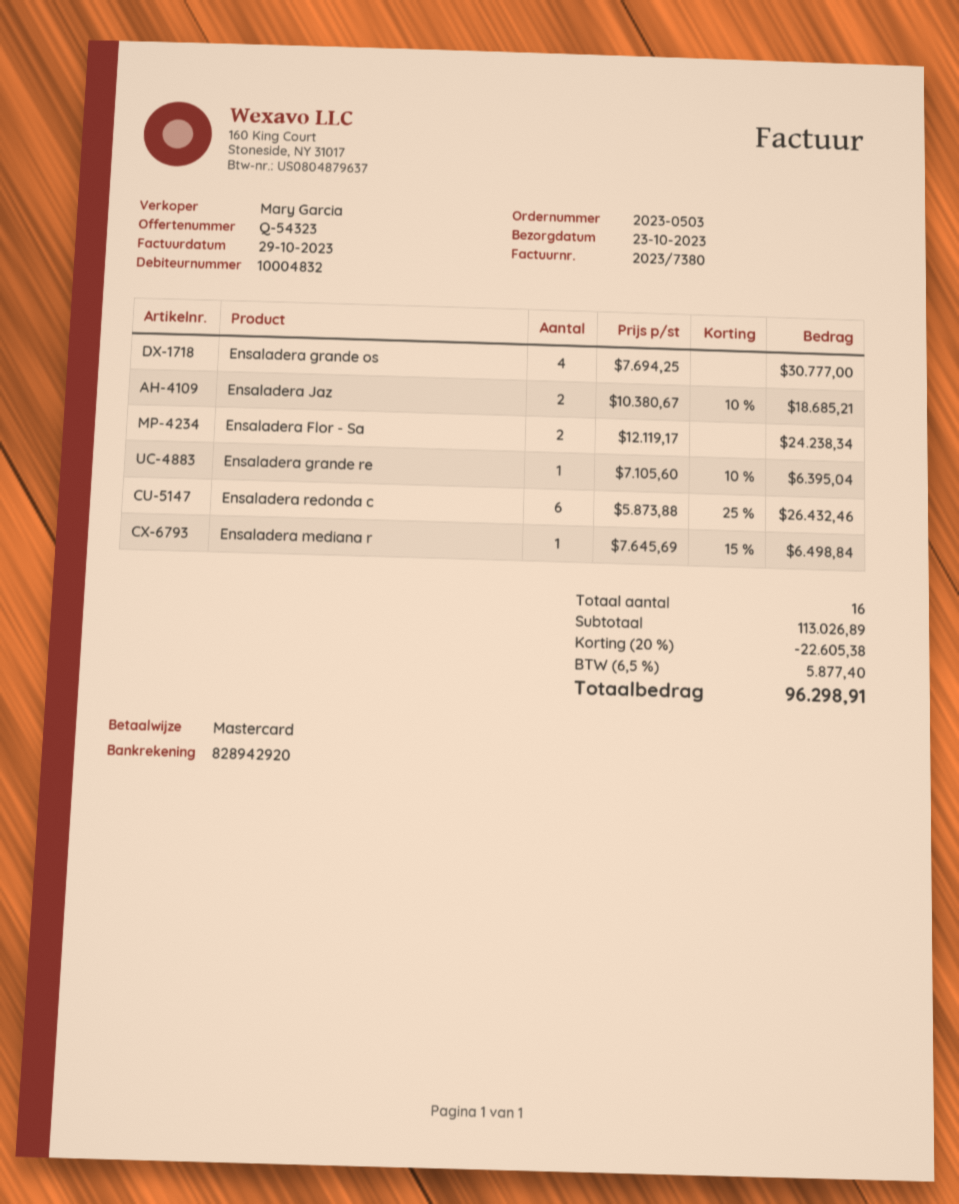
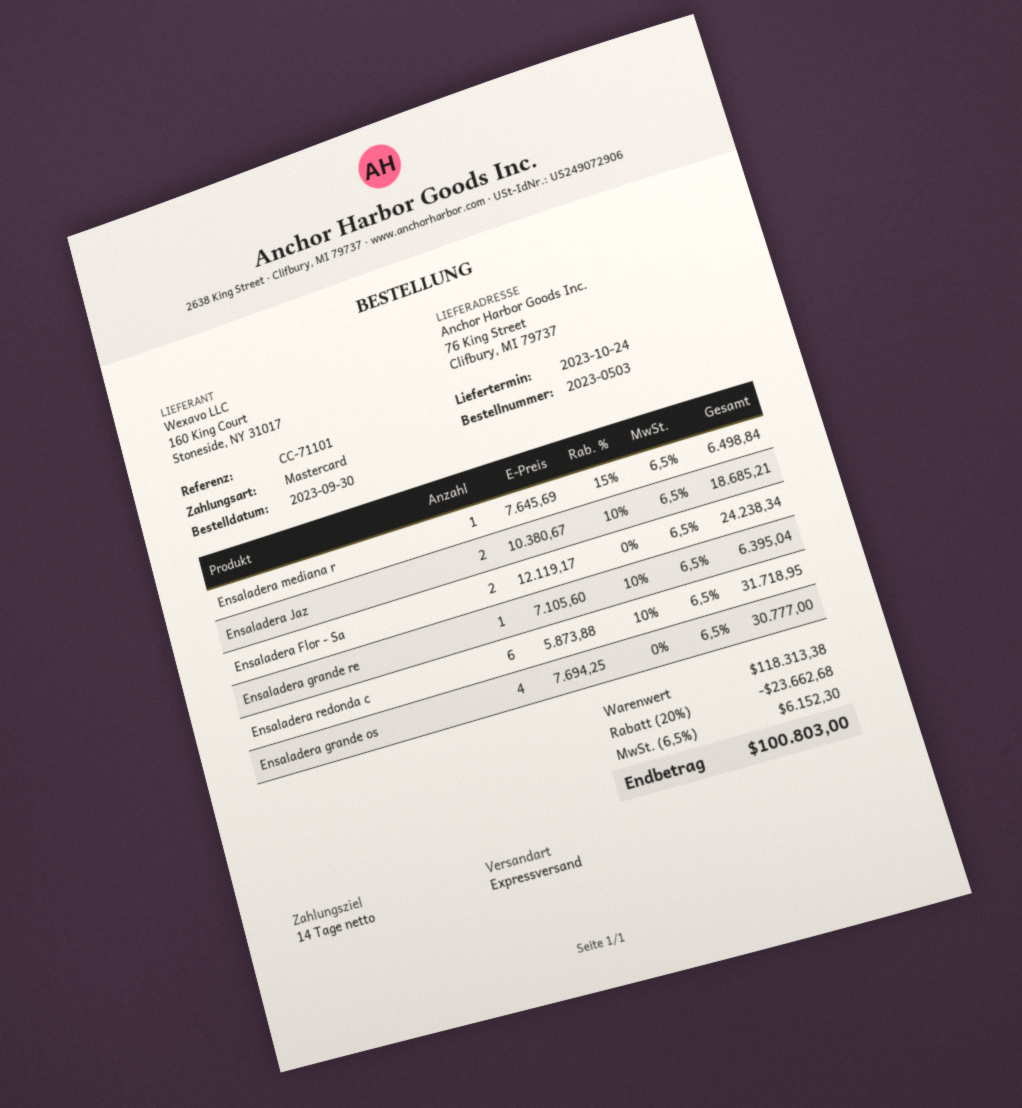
delivery date: 2023-10-23 -> 2023-10-24
Ensaladera redonda c: 6 x 5873.88 - 25% = 26432.46 -> 6 x 5873.88 - 10% = 31718.95
subtotal: 113026.89 -> 118313.38
discount: 20% = 22605.38 -> 20% = 23662.68
tax: 6.5% = 5877.40 -> 6.5% = 6152.30
total: 96298.91 -> 100803.00

